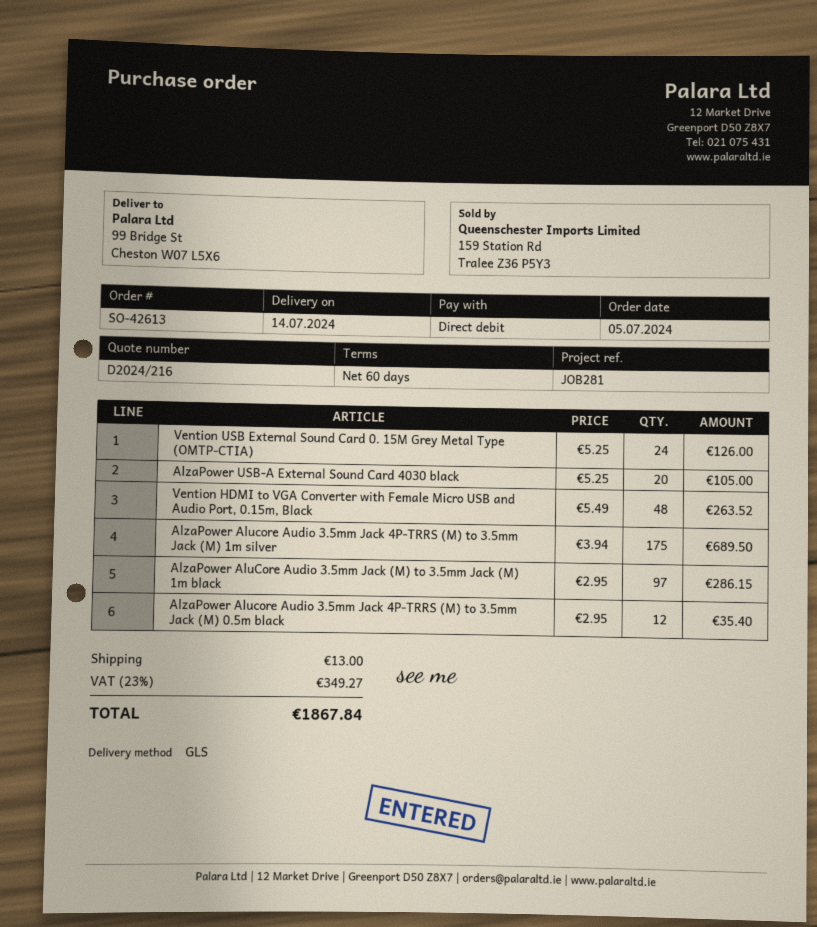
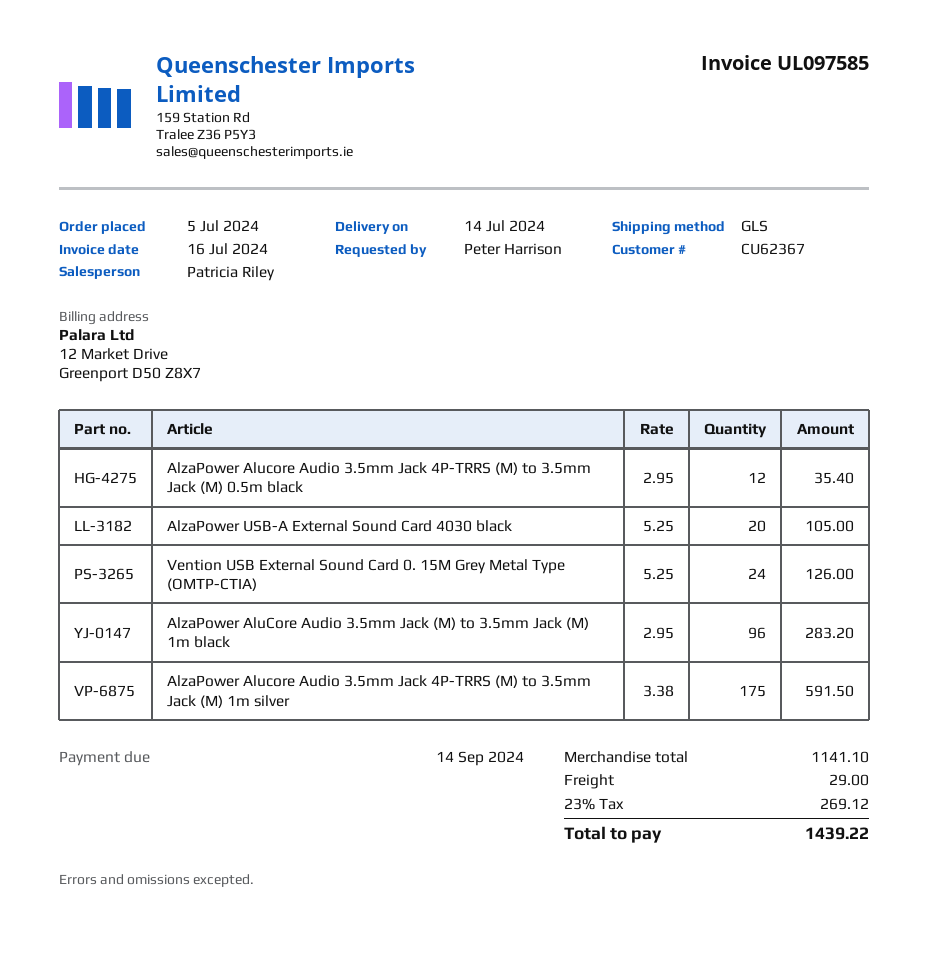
Vention HDMI to VGA Converter with Female Micro USB and Audio Port, 0.15m, Black: 48 x 5.49 = 263.52 -> none
AlzaPower Alucore Audio 3.5mm Jack 4P-TRRS (M) to 3.5mm Jack (M) 1m silver: 175 x 3.94 = 689.50 -> 175 x 3.38 = 591.50
AlzaPower AluCore Audio 3.5mm Jack (M) to 3.5mm Jack (M) 1m black: 97 x 2.95 = 286.15 -> 96 x 2.95 = 283.20
shipping: 13.00 -> 29.00
tax: 23% = 349.27 -> 23% = 269.12
total: 1867.84 -> 1439.22

